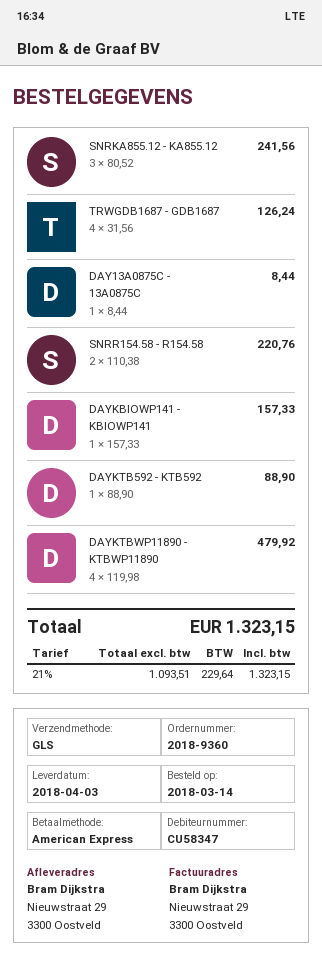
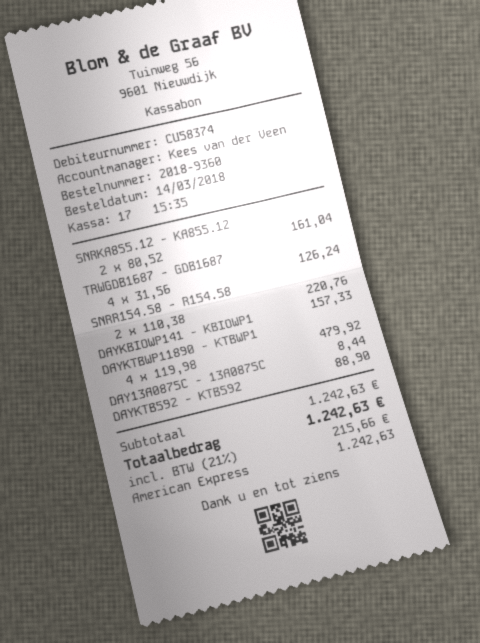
customer number: CU58347 -> CU58374
SNRKA855.12 - KA855.12: 3 x 80.52 = 241.56 -> 2 x 80.52 = 161.04
tax: 21% = 229.64 -> 21% = 215.66
total: 1323.15 -> 1242.63

